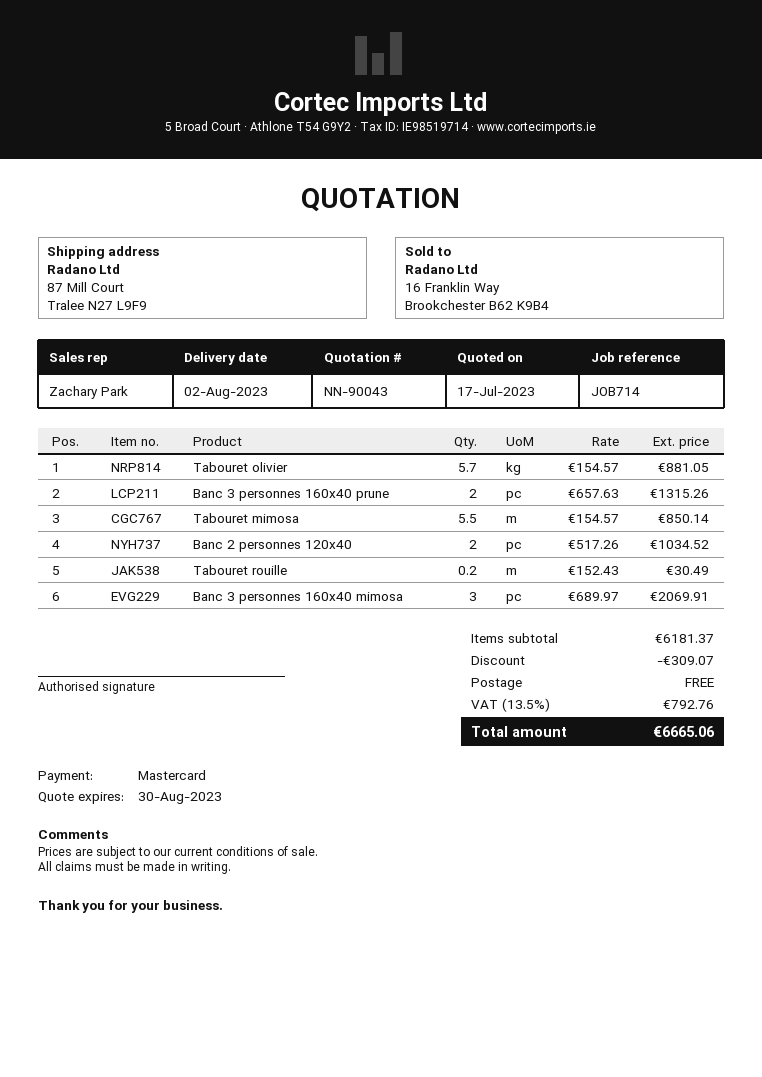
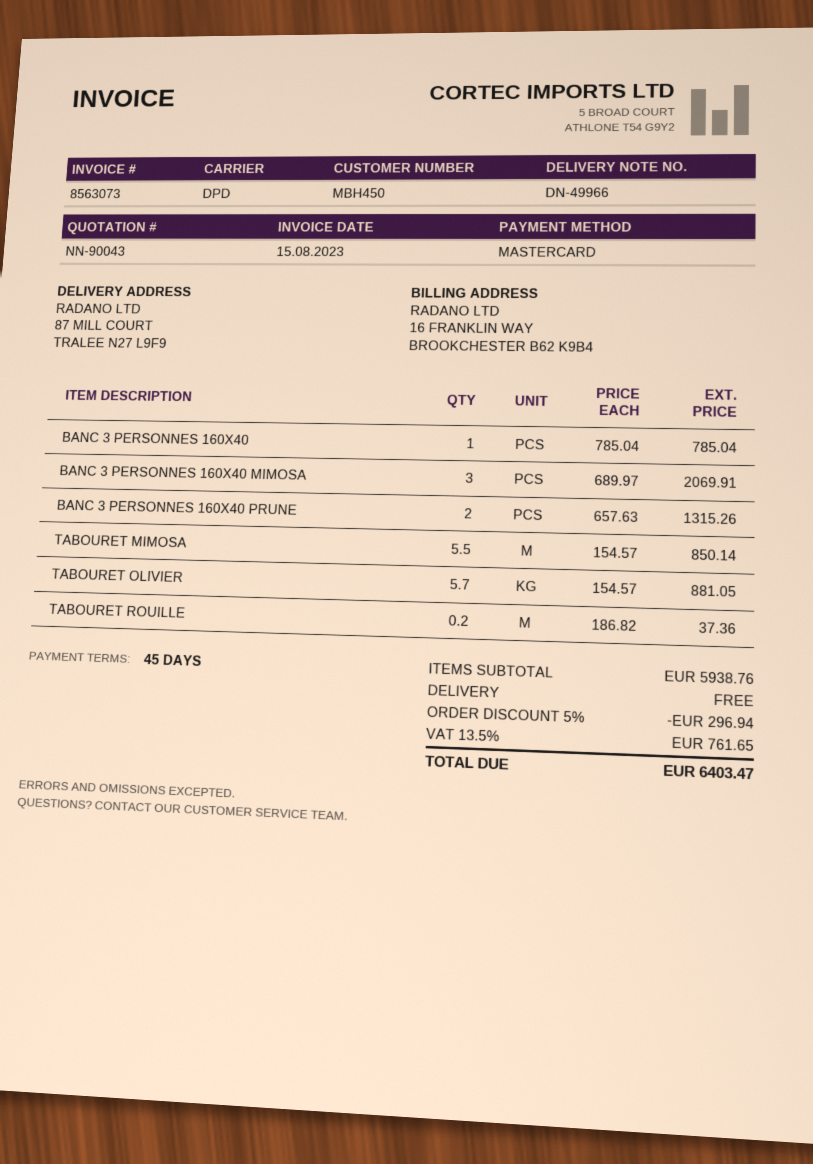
Banc 2 personnes 120x40: 2 x 517.26 = 1034.52 -> none
Tabouret rouille: 0.2 x 152.43 = 30.49 -> 0.2 x 186.82 = 37.36
BANC 3 PERSONNES 160X40: none -> 1 x 785.04 = 785.04
subtotal: 6181.37 -> 5938.76
discount: 309.07 -> 296.94
tax: 13.5% = 792.76 -> 13.5% = 761.65
total: 6665.06 -> 6403.47

